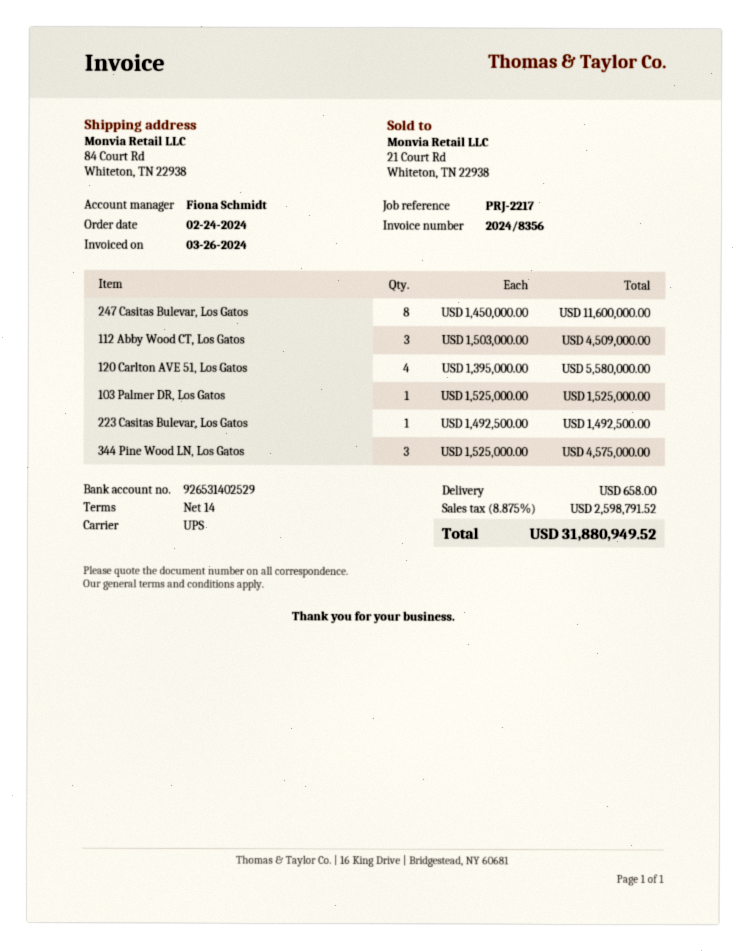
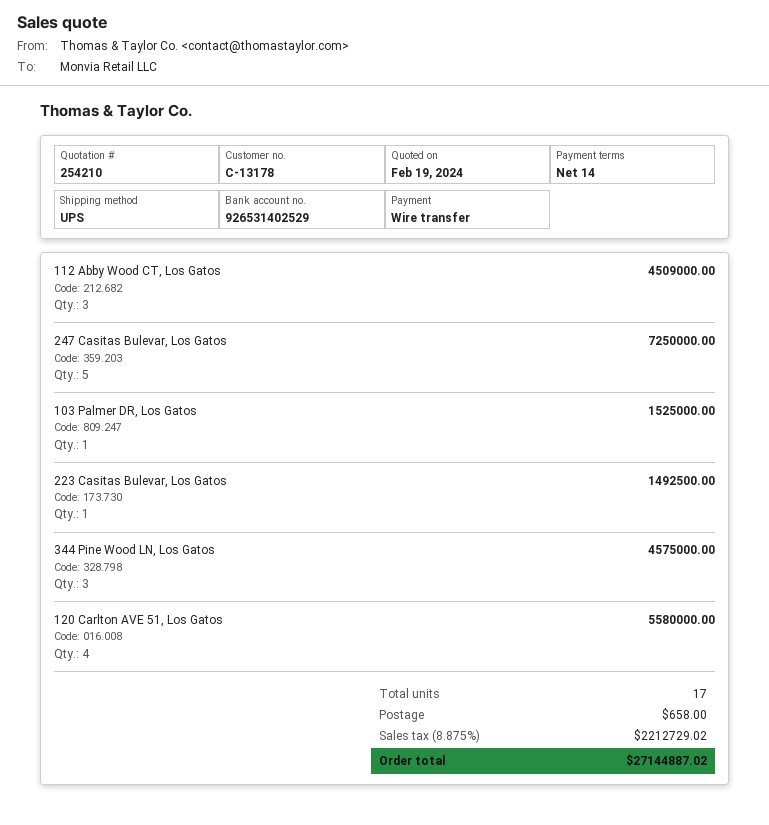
247 Casitas Bulevar, Los Gatos: 8 for 11600000.00 -> 5 for 7250000.00
tax: 8.875% = 2598791.52 -> 8.875% = 2212729.02
total: 31880949.52 -> 27144887.02

